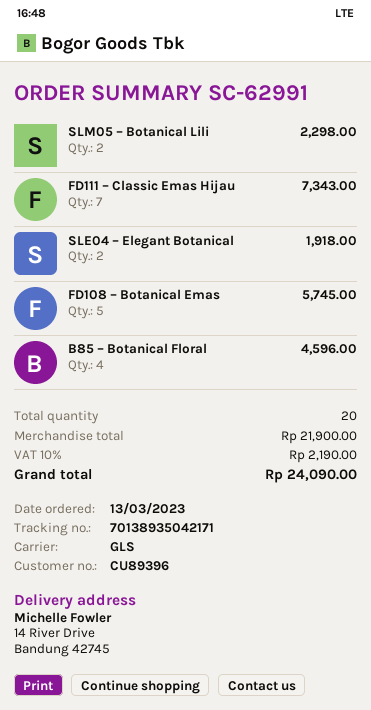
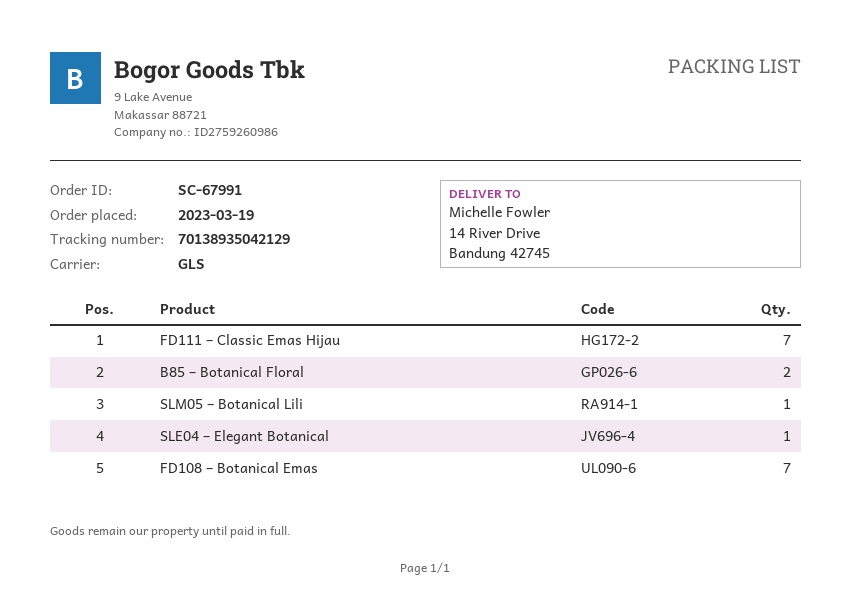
order number: SC-62991 -> SC-67991
order date: 2023-03-13 -> 2023-03-19
tracking number: 70138935042171 -> 70138935042129
SLM05 – Botanical Lili: 2 -> 1
SLE04 – Elegant Botanical: 2 -> 1
FD108 – Botanical Emas: 5 -> 7
B85 – Botanical Floral: 4 -> 2

